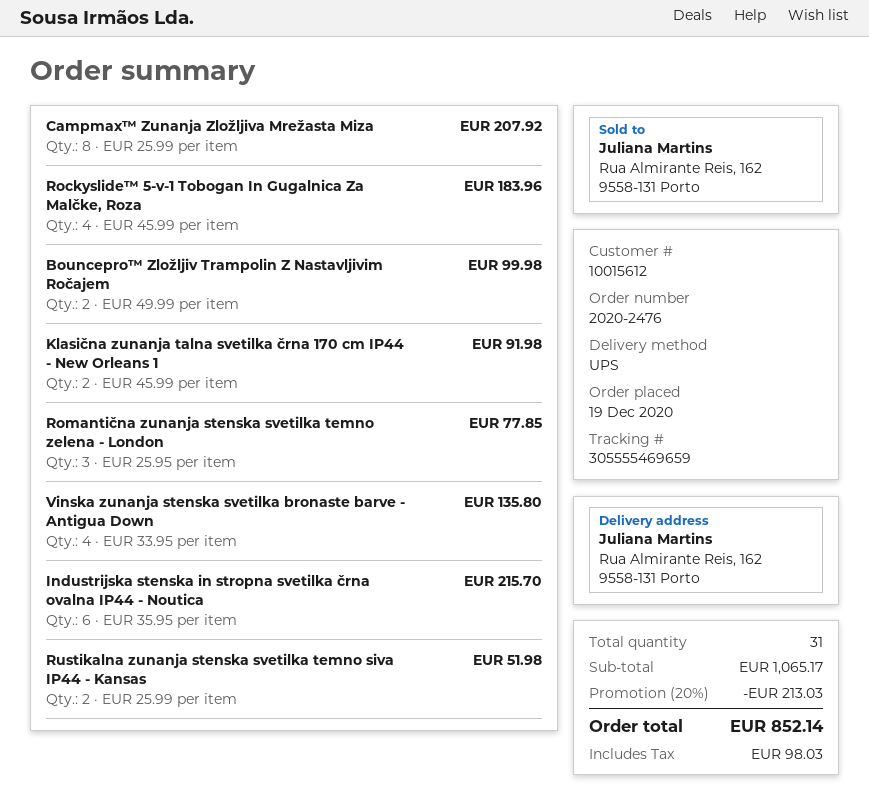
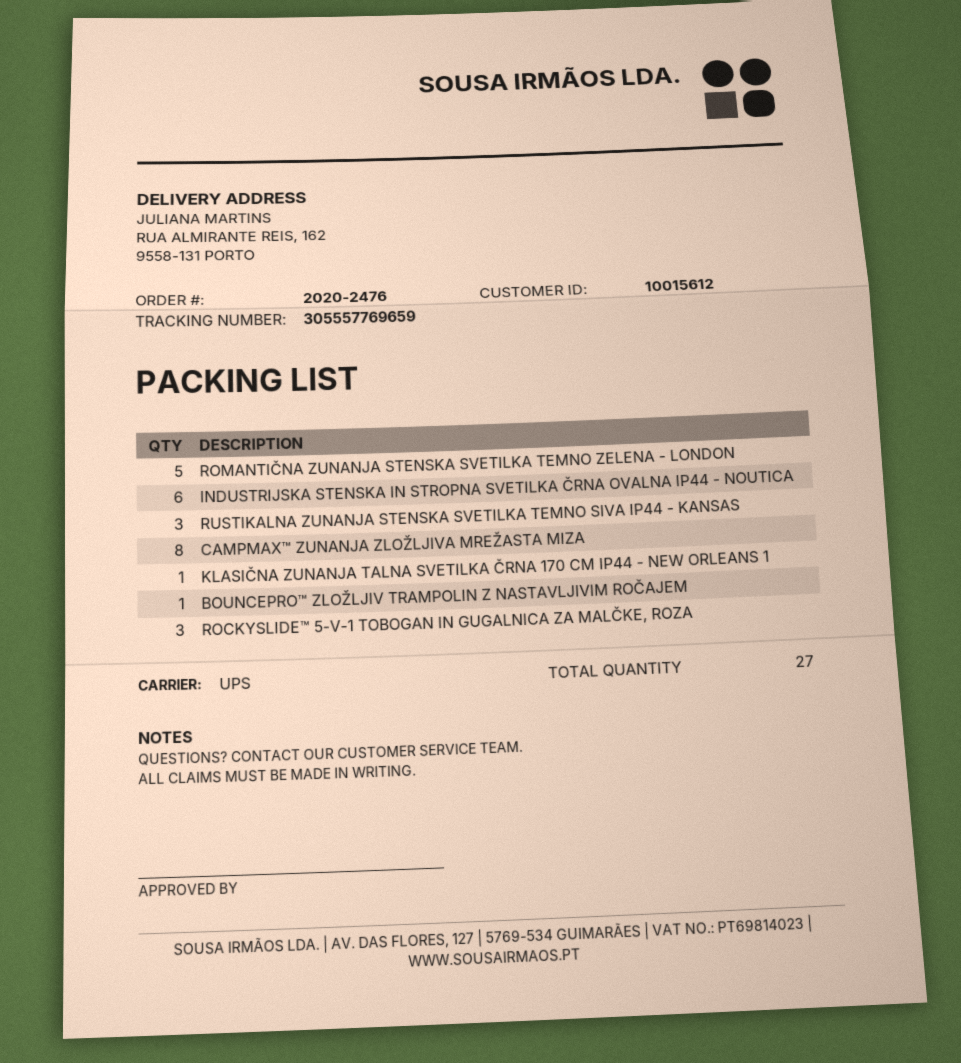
tracking number: 305555469659 -> 305557769659
Rockyslide™ 5-v-1 Tobogan In Gugalnica Za Malčke, Roza: 4 -> 3
Bouncepro™ Zložljiv Trampolin Z Nastavljivim Ročajem: 2 -> 1
Klasična zunanja talna svetilka črna 170 cm IP44 - New Orleans 1: 2 -> 1
Romantična zunanja stenska svetilka temno zelena - London: 3 -> 5
Vinska zunanja stenska svetilka bronaste barve - Antigua Down: 4 -> none
Rustikalna zunanja stenska svetilka temno siva IP44 - Kansas: 2 -> 3
total quantity: 31 -> 27

